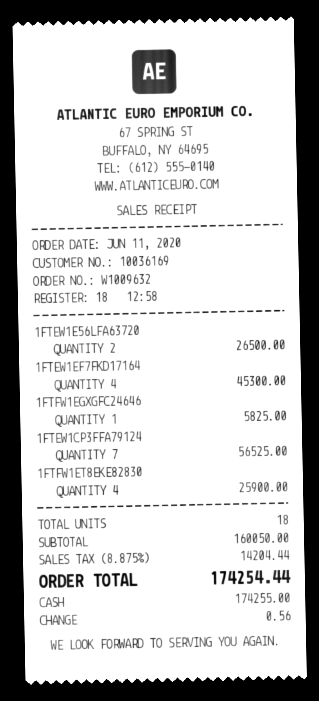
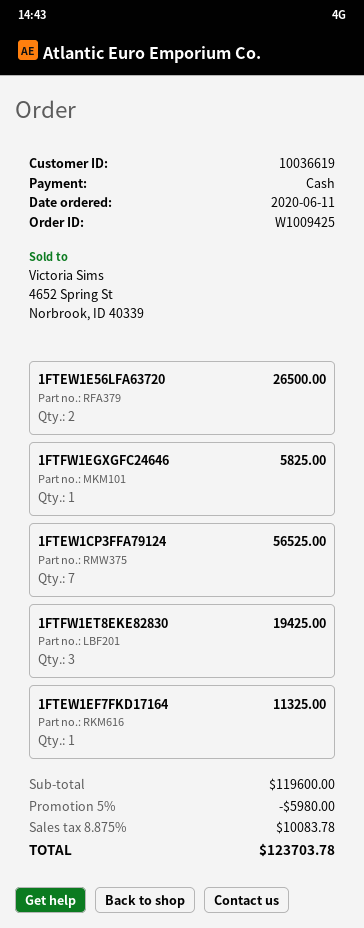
order number: W1009632 -> W1009425
customer number: 10036169 -> 10036619
1FTEW1EF7FKD17164: 4 for 45300.00 -> 1 for 11325.00
1FTFW1ET8EKE82830: 4 for 25900.00 -> 3 for 19425.00
subtotal: 160050.00 -> 119600.00
discount: none -> 5% = 5980.00
tax: 8.875% = 14204.44 -> 8.875% = 10083.78
total: 174254.44 -> 123703.78

